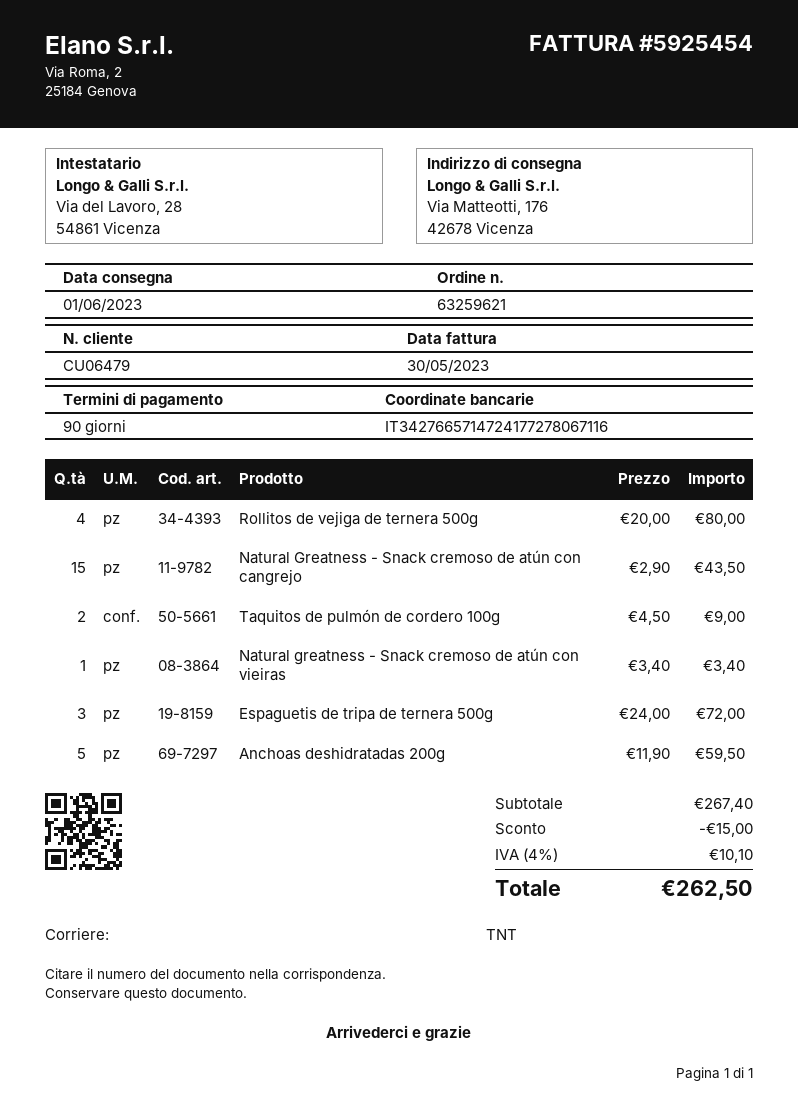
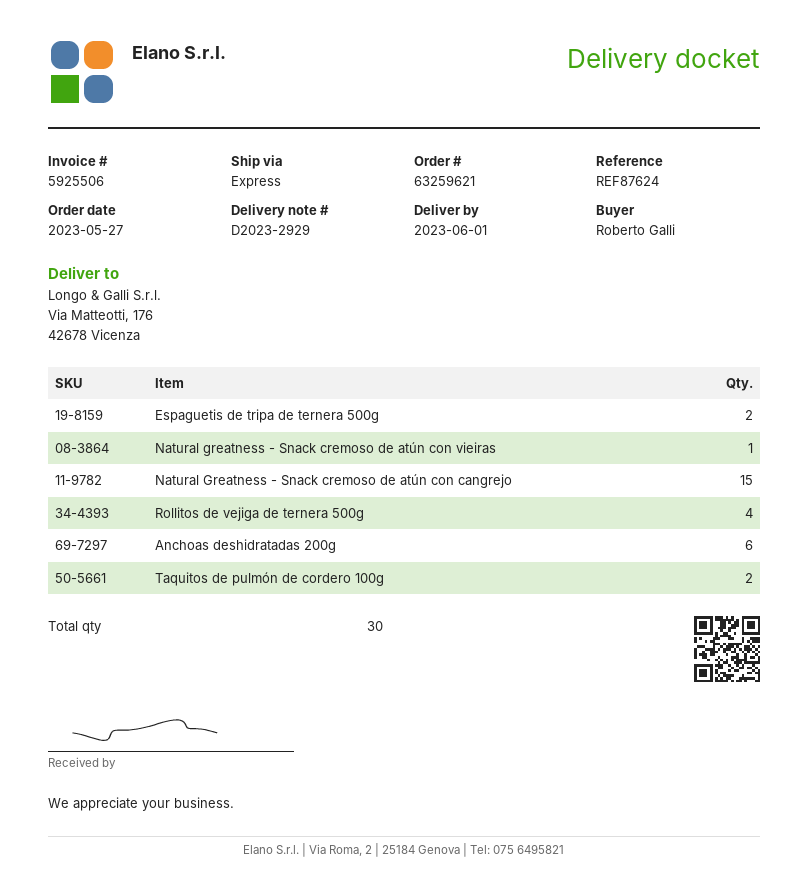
invoice number: 5925454 -> 5925506
shipping method: TNT -> express
Espaguetis de tripa de ternera 500g: 3 -> 2
Anchoas deshidratadas 200g: 5 -> 6

